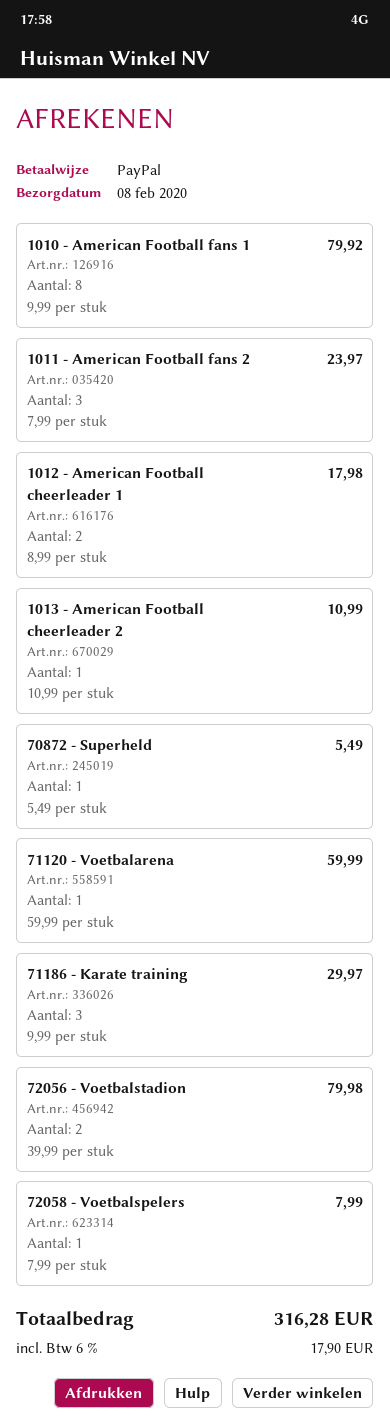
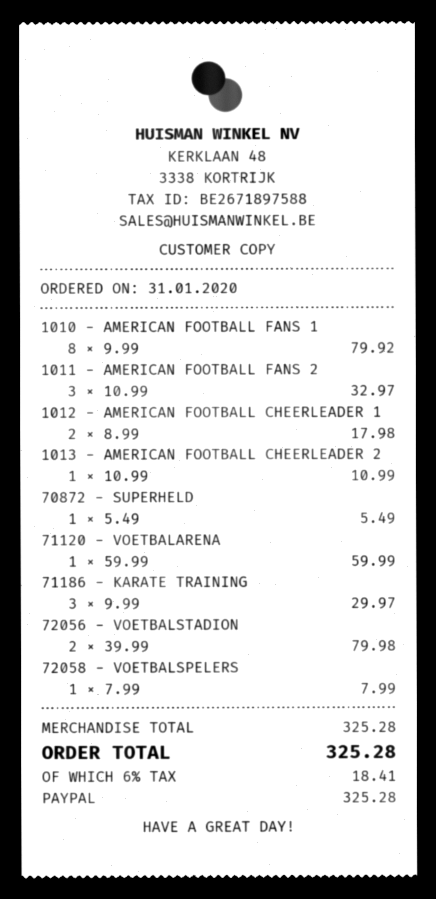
1011 - American Football fans 2: 3 x 7.99 = 23.97 -> 3 x 10.99 = 32.97
tax: 6% = 17.90 -> 6% = 18.41
total: 316.28 -> 325.28

